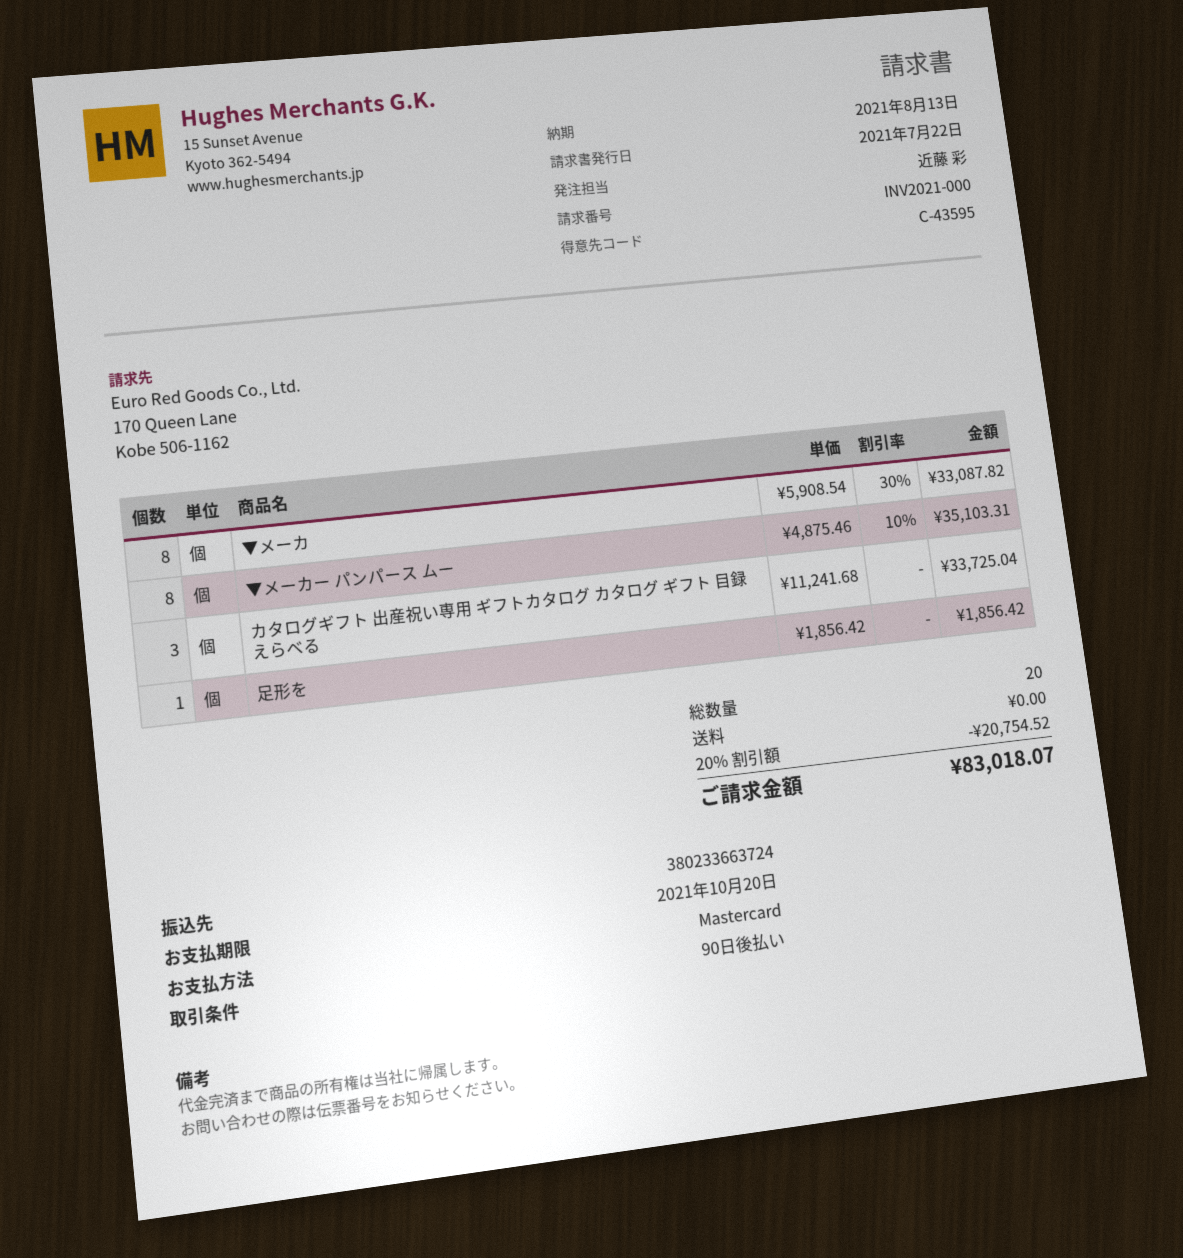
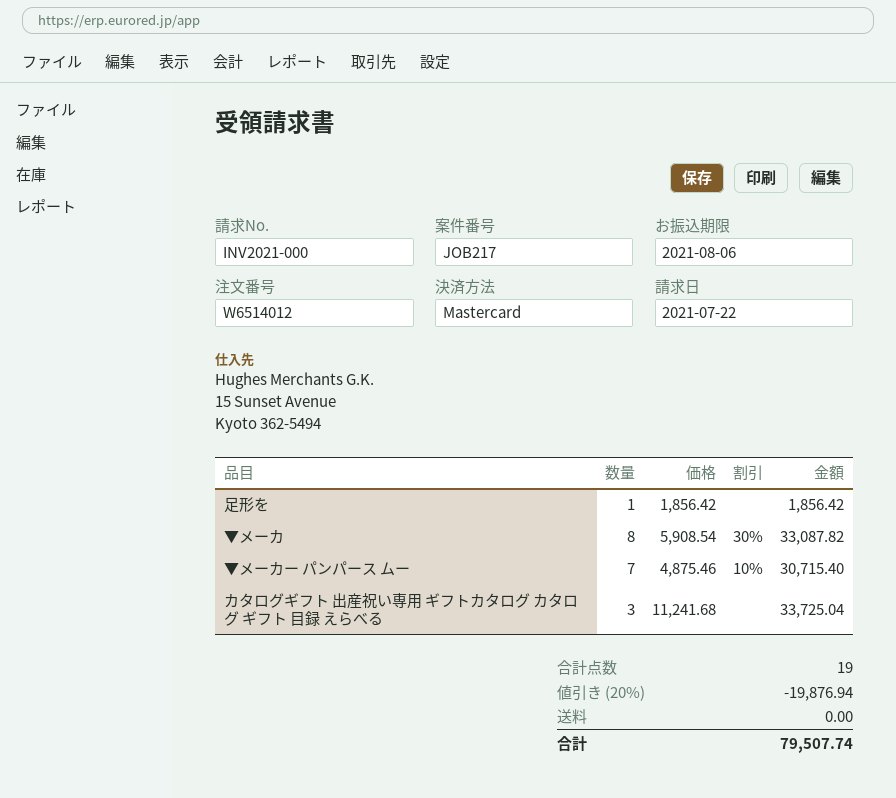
due date: 2021-10-20 -> 2021-08-06
▼メーカー パンパース ムー: 8 x 4875.46 - 10% = 35103.31 -> 7 x 4875.46 - 10% = 30715.40
total quantity: 20 -> 19
discount: 20% = 20754.52 -> 20% = 19876.94
total: 83018.07 -> 79507.74

